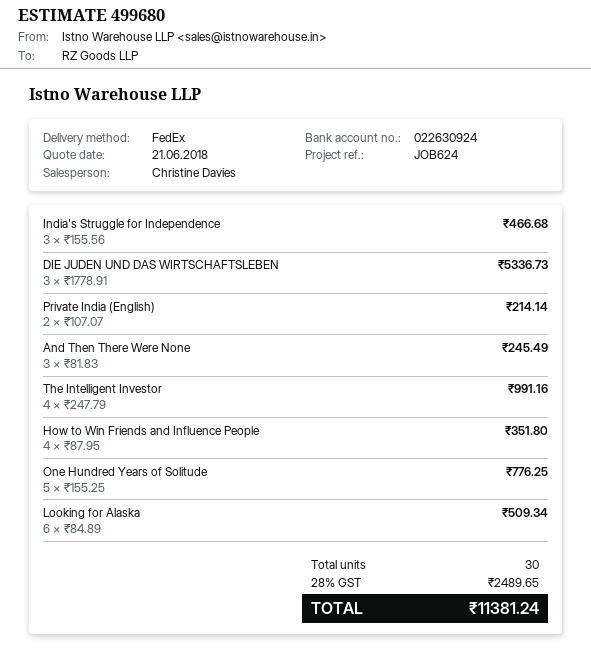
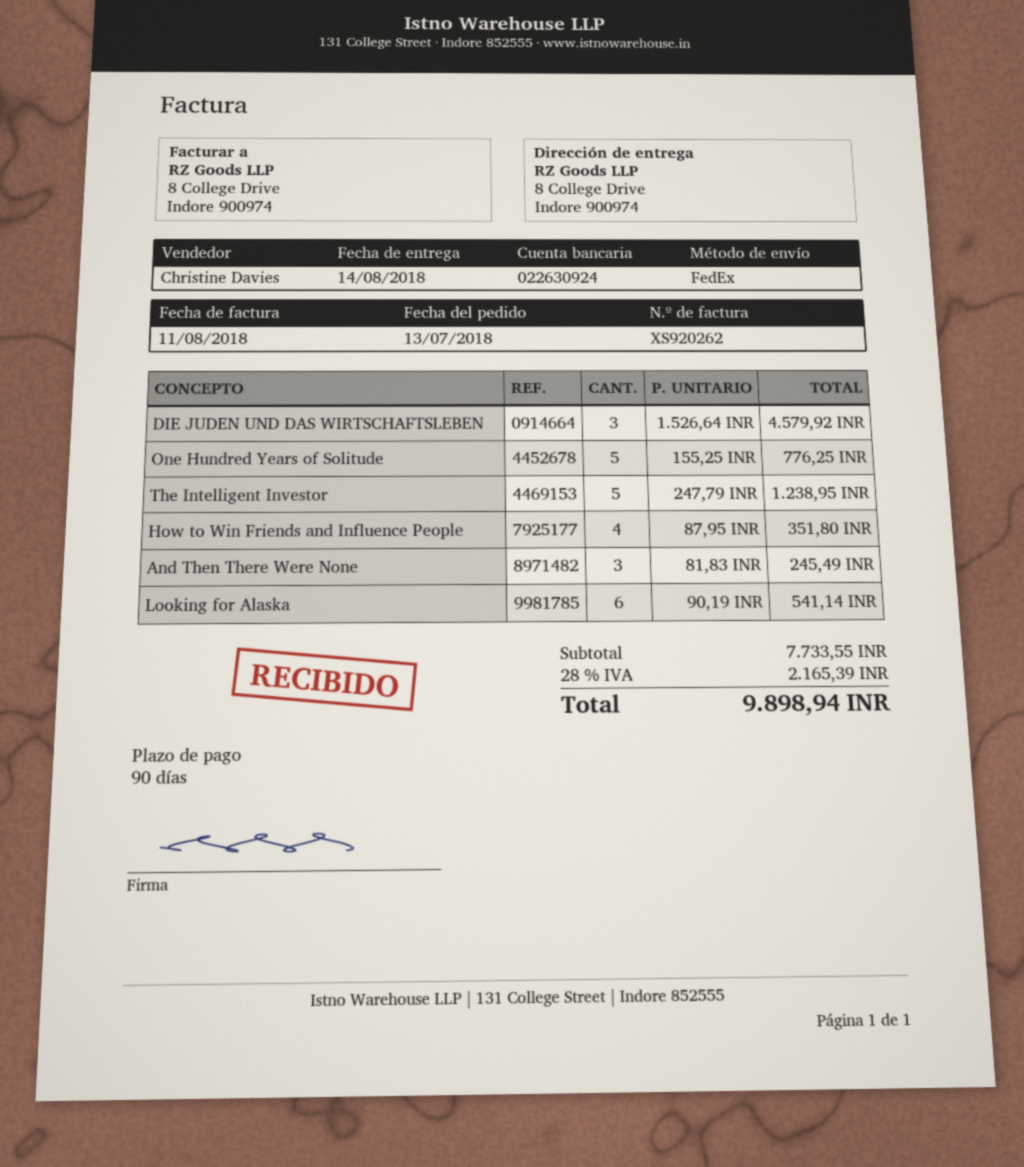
India's Struggle for Independence: 3 x 155.56 = 466.68 -> none
DIE JUDEN UND DAS WIRTSCHAFTSLEBEN: 3 x 1778.91 = 5336.73 -> 3 x 1526.64 = 4579.92
Private India (English): 2 x 107.07 = 214.14 -> none
The Intelligent Investor: 4 x 247.79 = 991.16 -> 5 x 247.79 = 1238.95
Looking for Alaska: 6 x 84.89 = 509.34 -> 6 x 90.19 = 541.14
tax: 28% = 2489.65 -> 28% = 2165.39
total: 11381.24 -> 9898.94

